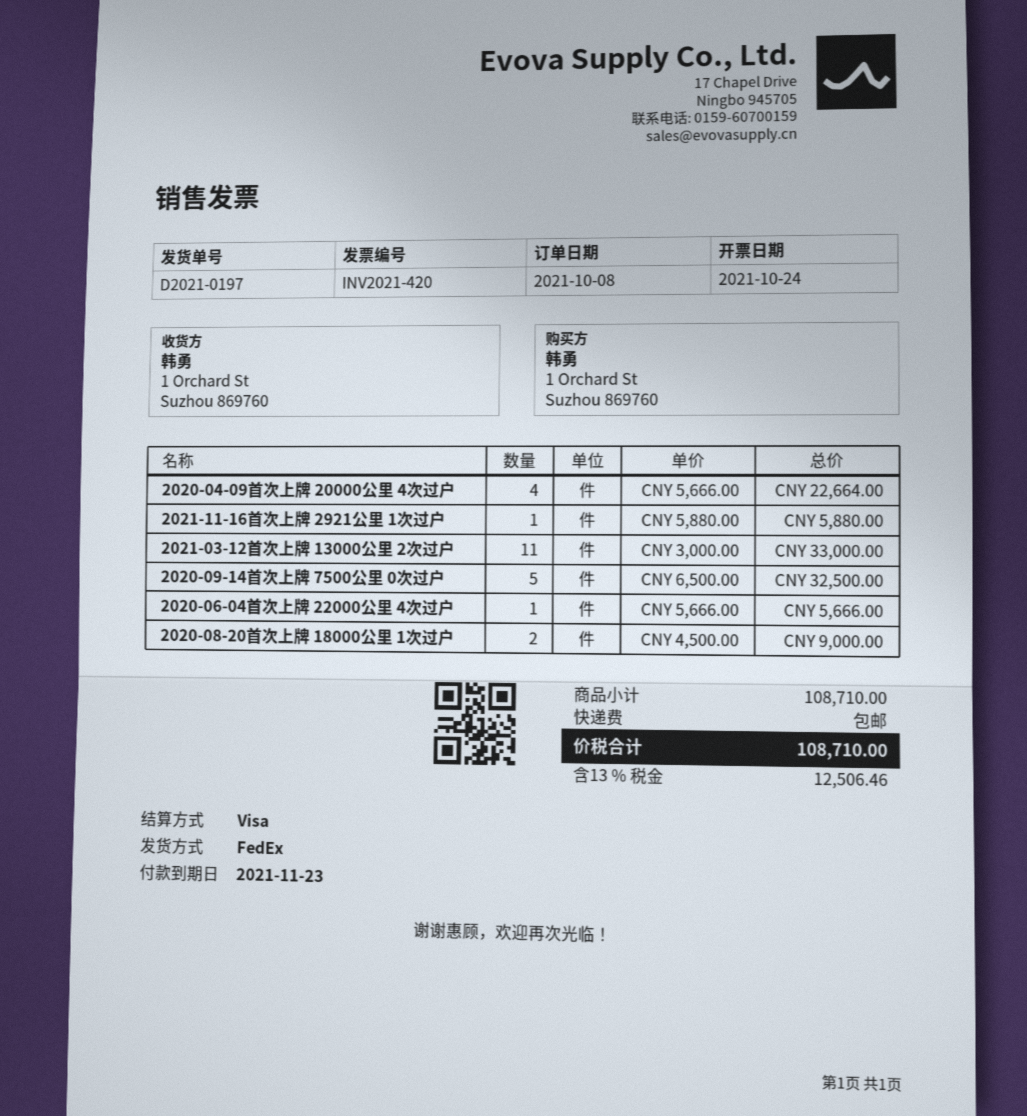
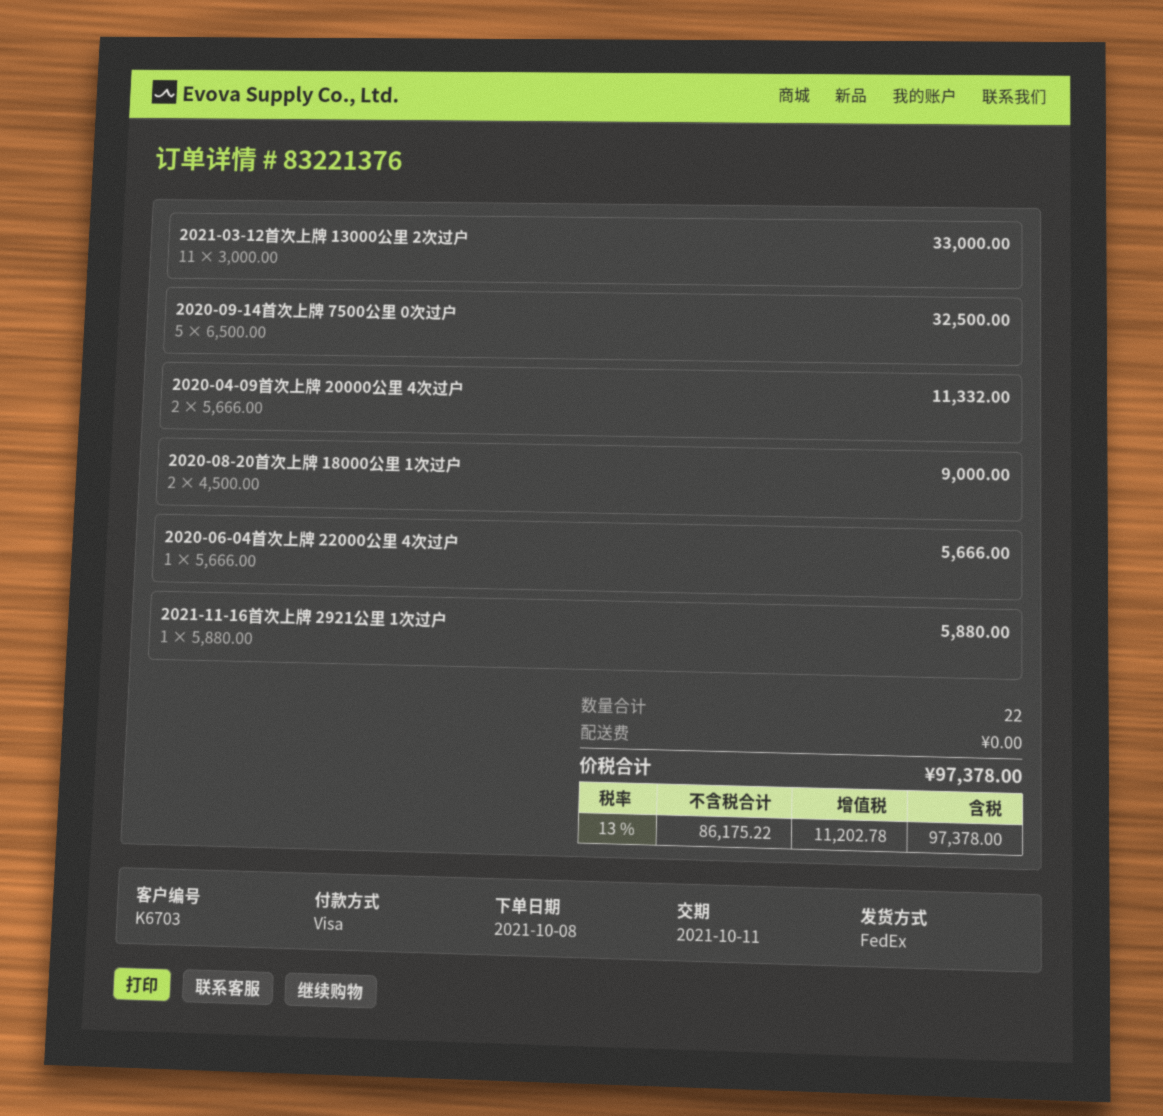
2020-04-09首次上牌 20000公里 4次过户: 4 x 5666.00 = 22664.00 -> 2 x 5666.00 = 11332.00
tax: 13% = 12506.46 -> 13% = 11202.78
total: 108710.00 -> 97378.00

